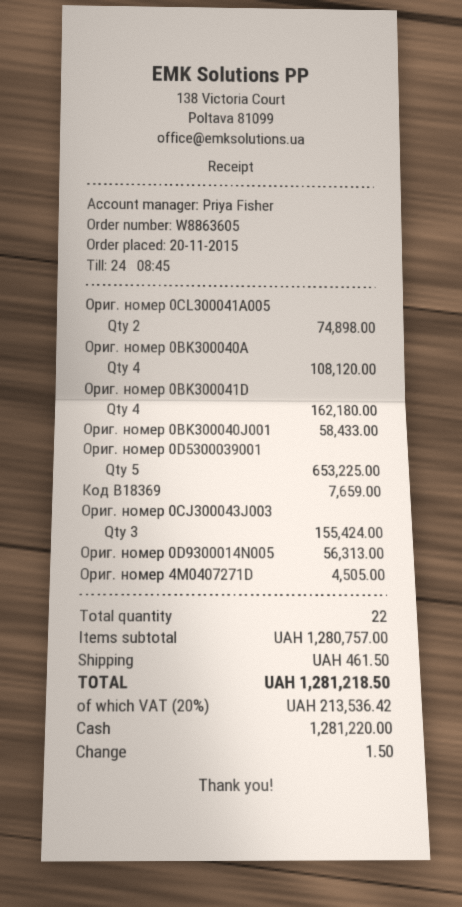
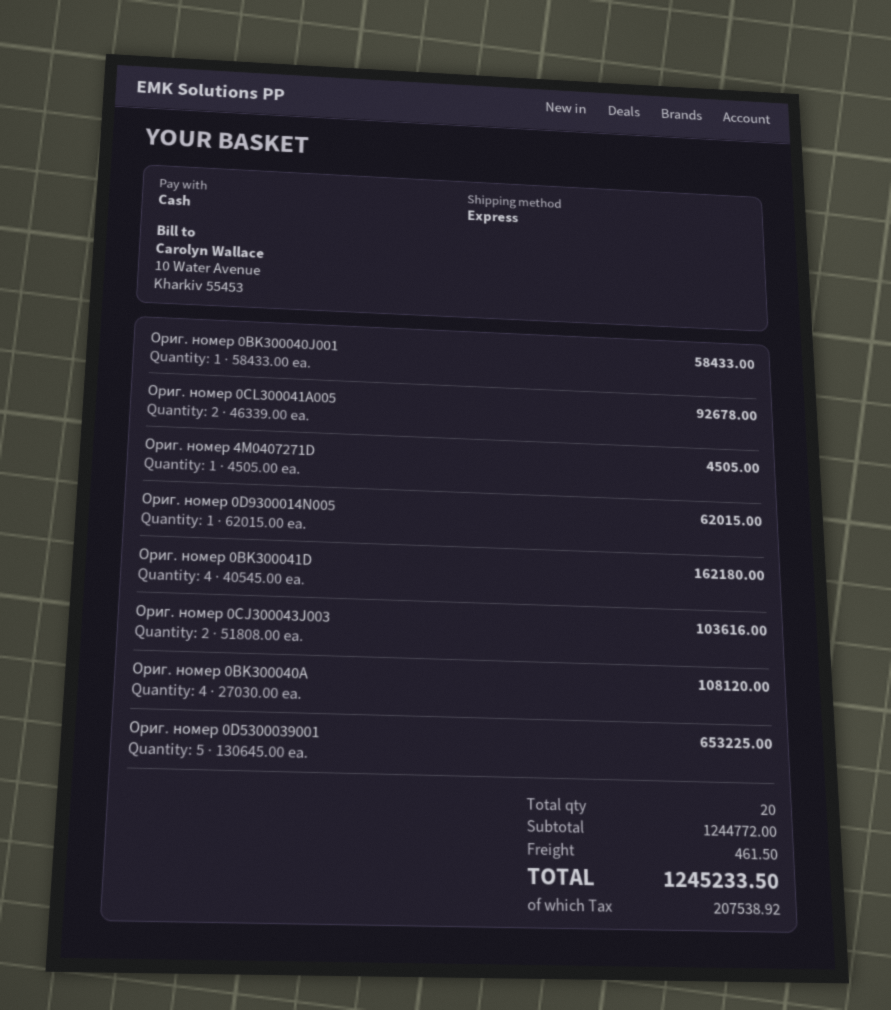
Ориг. номер 0CL300041A005: 2 for 74898.00 -> 2 for 92678.00
Код B18369: 1 for 7659.00 -> none
Ориг. номер 0CJ300043J003: 3 for 155424.00 -> 2 for 103616.00
Ориг. номер 0D9300014N005: 1 for 56313.00 -> 1 for 62015.00
total quantity: 22 -> 20
subtotal: 1280757.00 -> 1244772.00
tax: 213536.42 -> 207538.92
total: 1281218.50 -> 1245233.50

